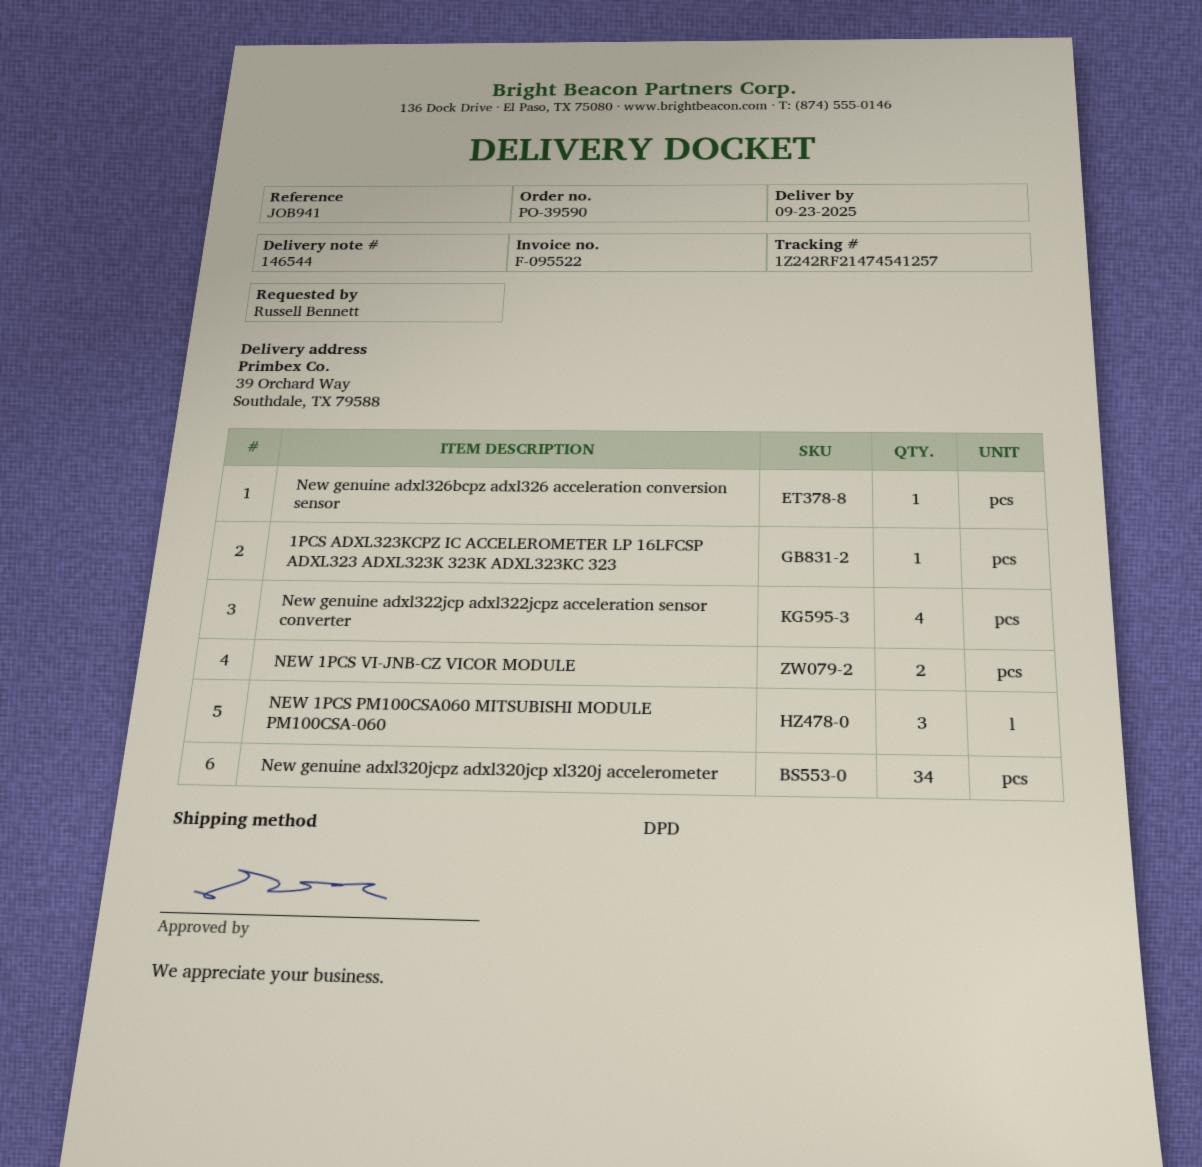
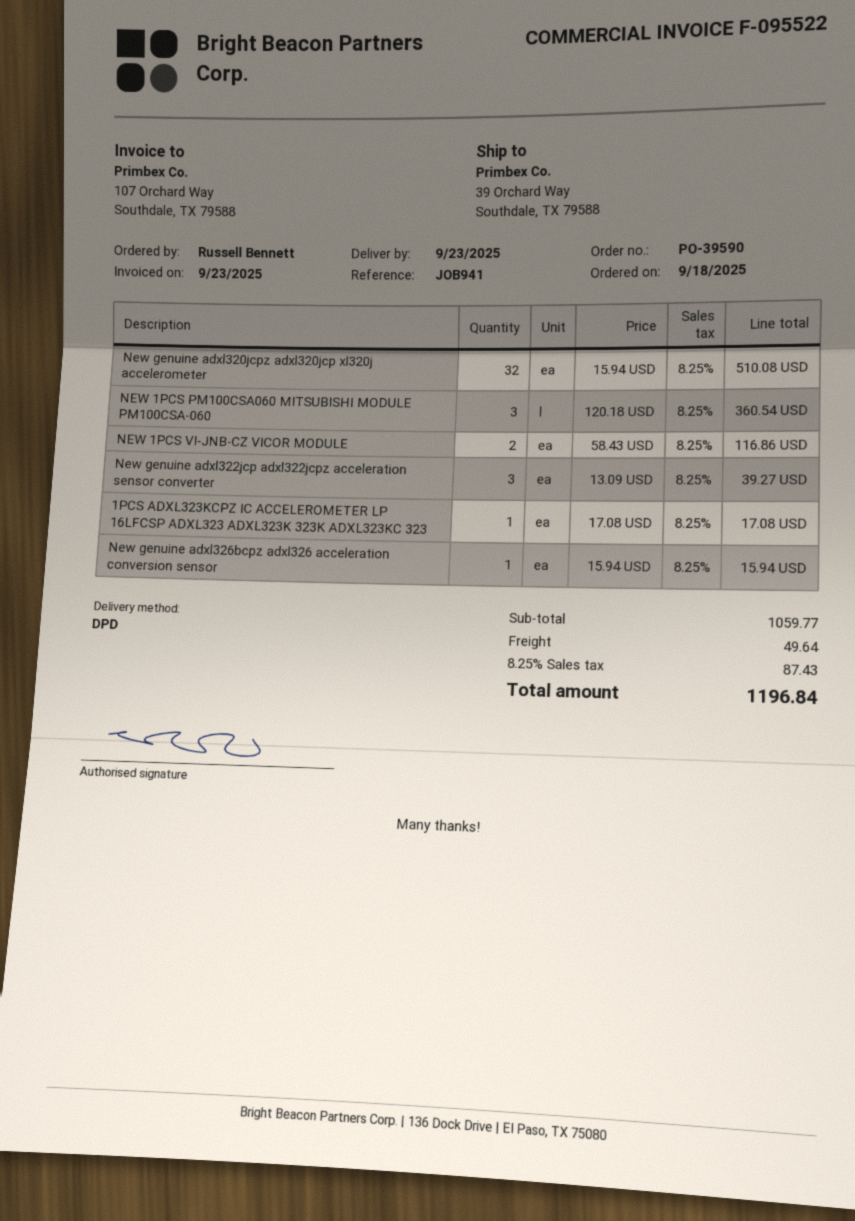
New genuine adxl322jcp adxl322jcpz acceleration sensor converter: 4 -> 3
New genuine adxl320jcpz adxl320jcp xl320j accelerometer: 34 -> 32

